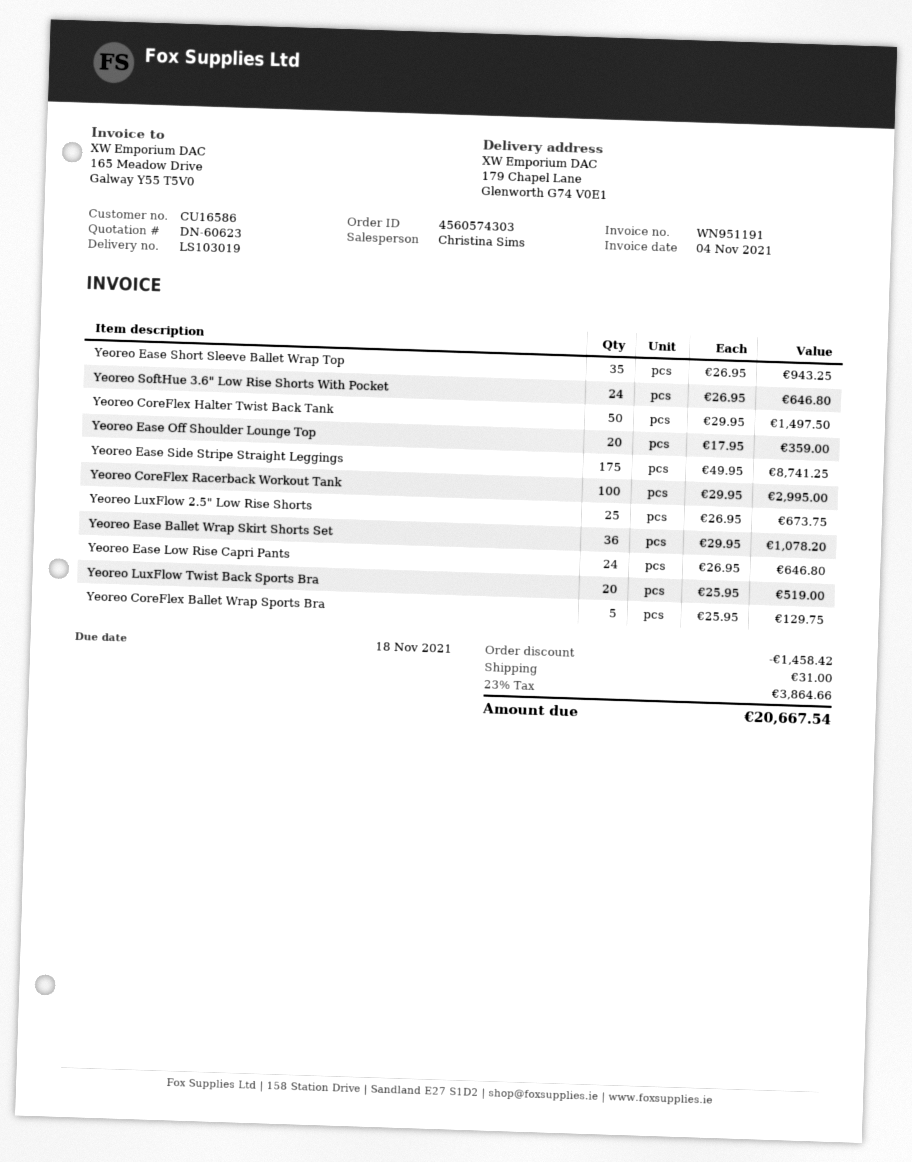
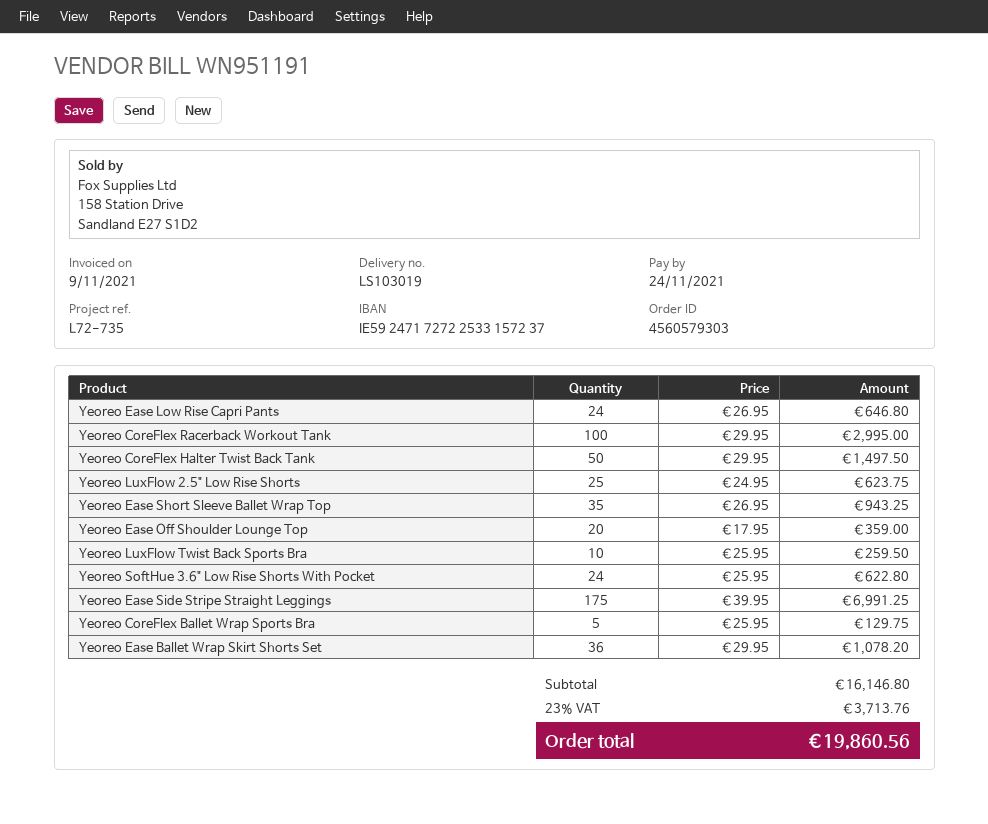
order number: 4560574303 -> 4560579303
invoice date: 2021-11-04 -> 2021-11-09
due date: 2021-11-18 -> 2021-11-24
Yeoreo SoftHue 3.6" Low Rise Shorts With Pocket: 24 x 26.95 = 646.80 -> 24 x 25.95 = 622.80
Yeoreo Ease Side Stripe Straight Leggings: 175 x 49.95 = 8741.25 -> 175 x 39.95 = 6991.25
Yeoreo LuxFlow 2.5" Low Rise Shorts: 25 x 26.95 = 673.75 -> 25 x 24.95 = 623.75
Yeoreo LuxFlow Twist Back Sports Bra: 20 x 25.95 = 519.00 -> 10 x 25.95 = 259.50
discount: 1458.42 -> none
shipping: 31.00 -> none
tax: 23% = 3864.66 -> 23% = 3713.76
total: 20667.54 -> 19860.56

